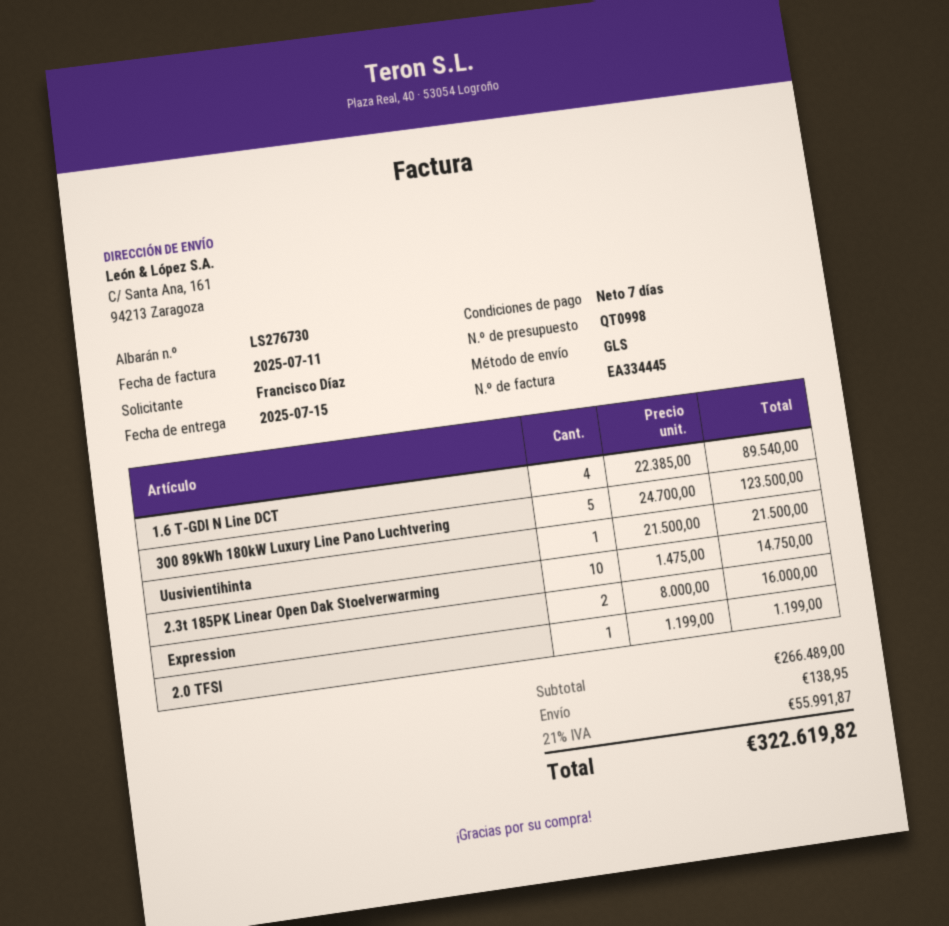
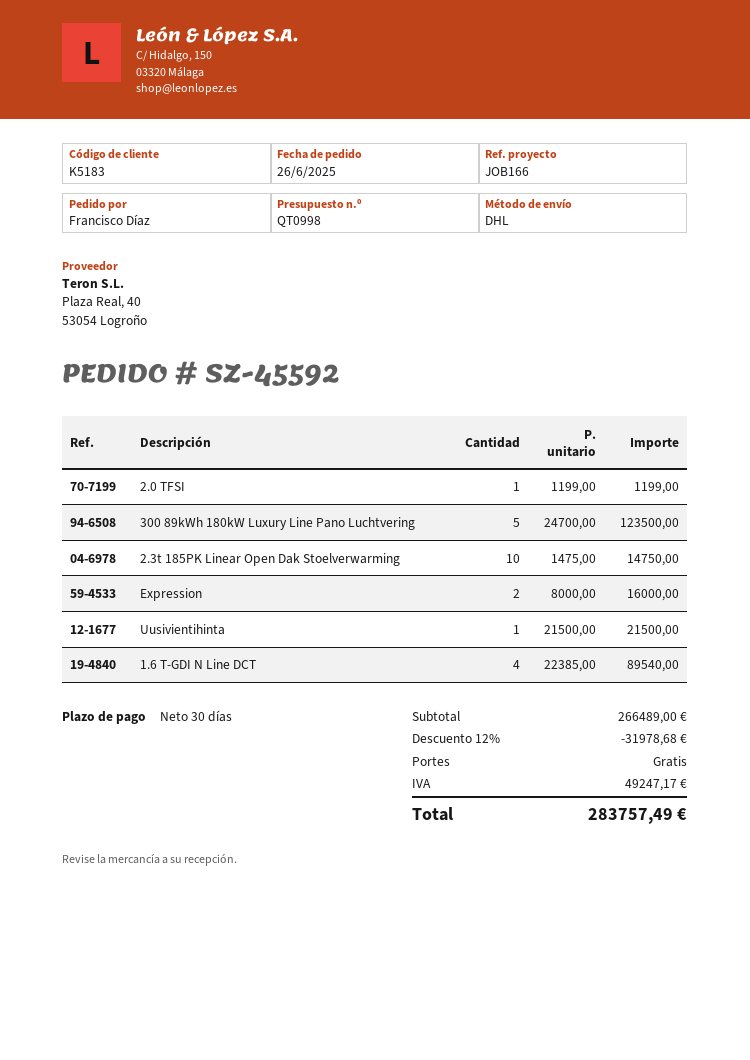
payment terms: 7 days -> 30 days
shipping method: GLS -> DHL
discount: none -> 12% = 31978.68
shipping: 138.95 -> 0.00
tax: 55991.87 -> 49247.17
total: 322619.82 -> 283757.49

